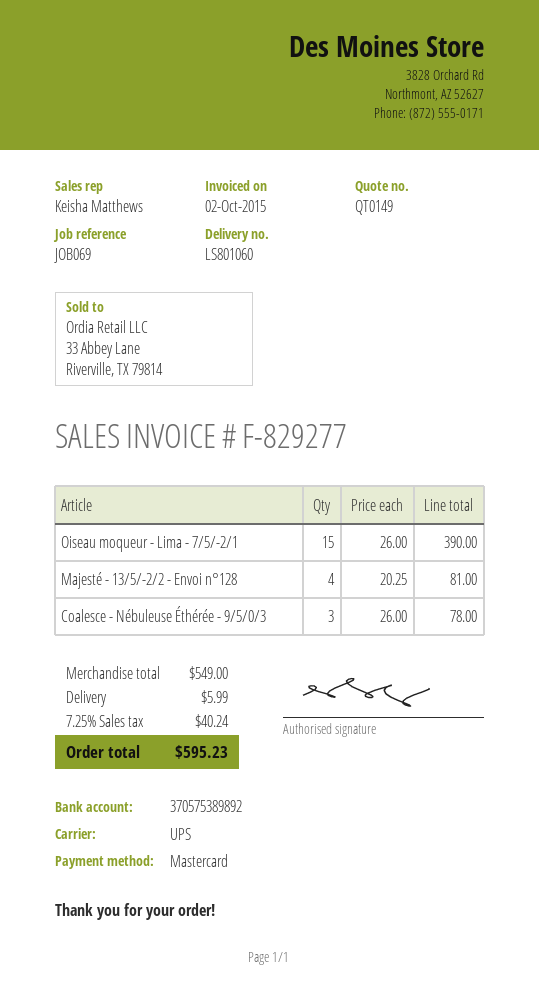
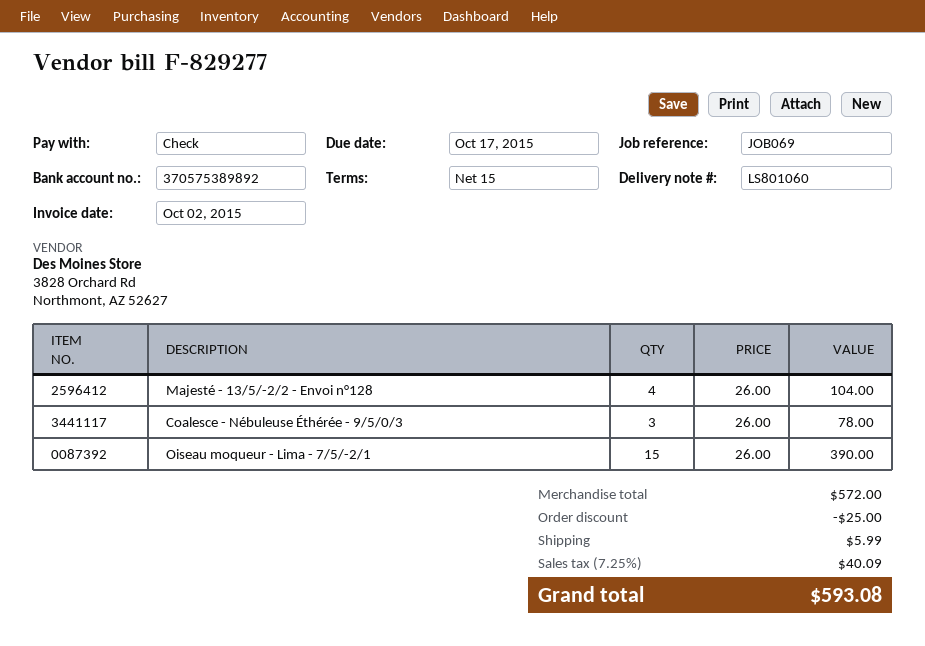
payment method: Mastercard -> cheque
Majesté - 13/5/-2/2 - Envoi n°128: 4 x 20.25 = 81.00 -> 4 x 26.00 = 104.00
subtotal: 549.00 -> 572.00
discount: none -> 25.00
tax: 7.25% = 40.24 -> 7.25% = 40.09
total: 595.23 -> 593.08

